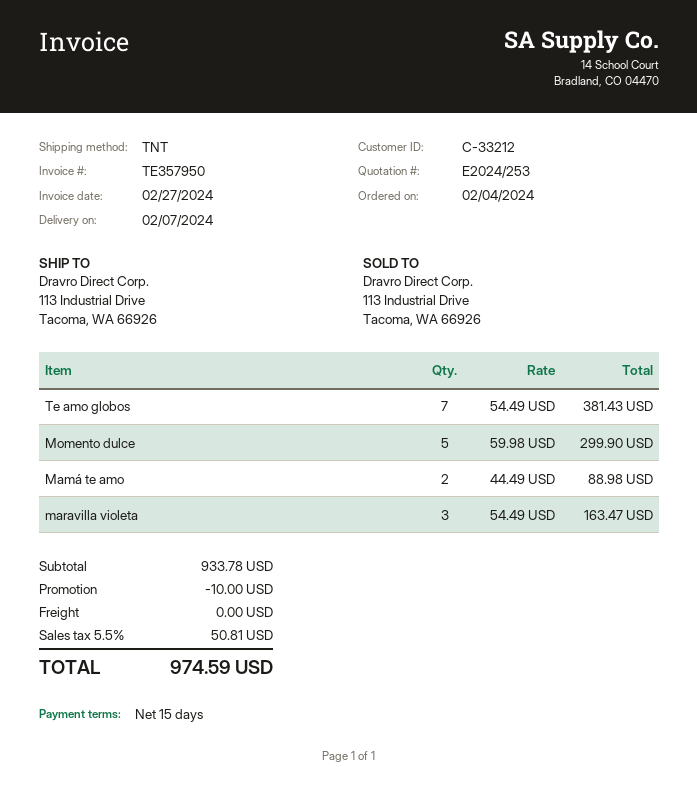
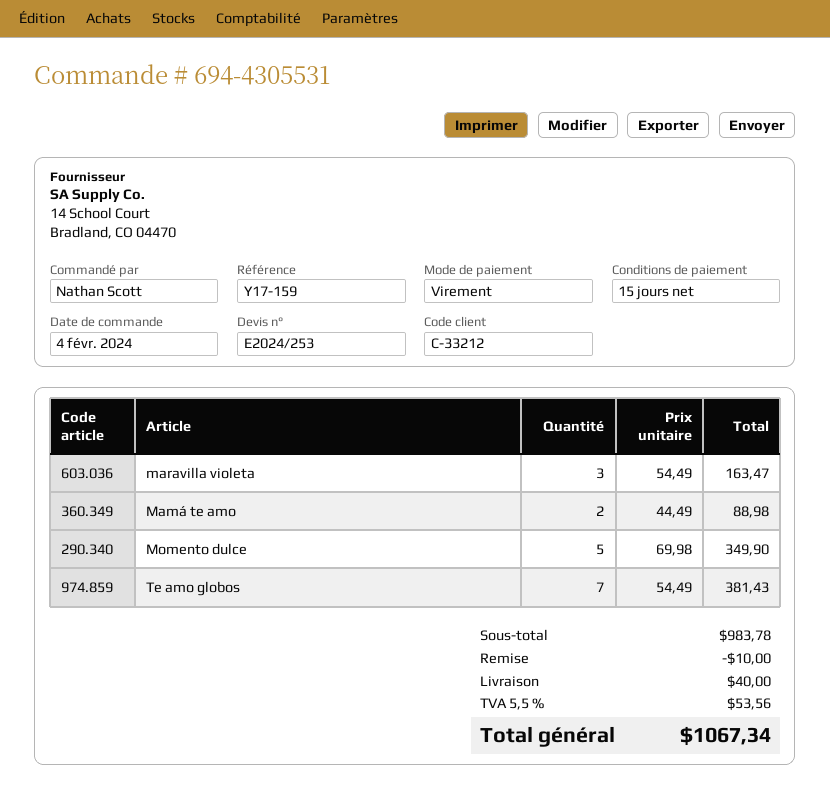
Momento dulce: 5 x 59.98 = 299.90 -> 5 x 69.98 = 349.90
subtotal: 933.78 -> 983.78
shipping: 0.00 -> 40.00
tax: 5.5% = 50.81 -> 5.5% = 53.56
total: 974.59 -> 1067.34

